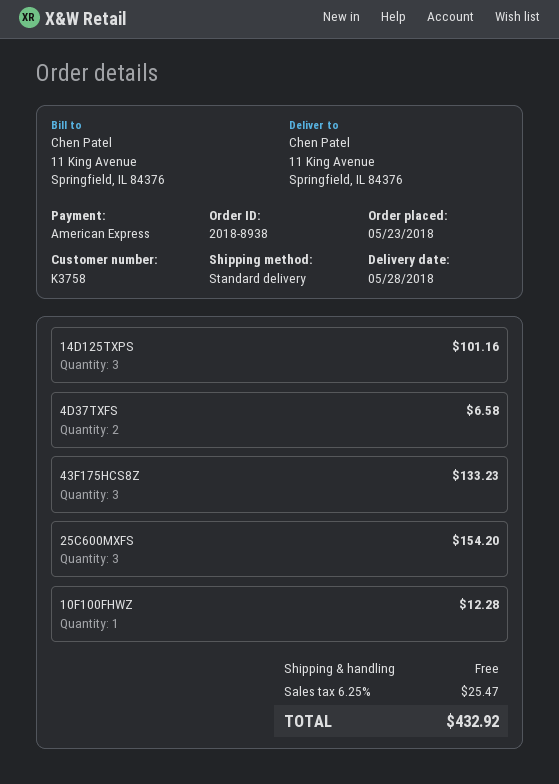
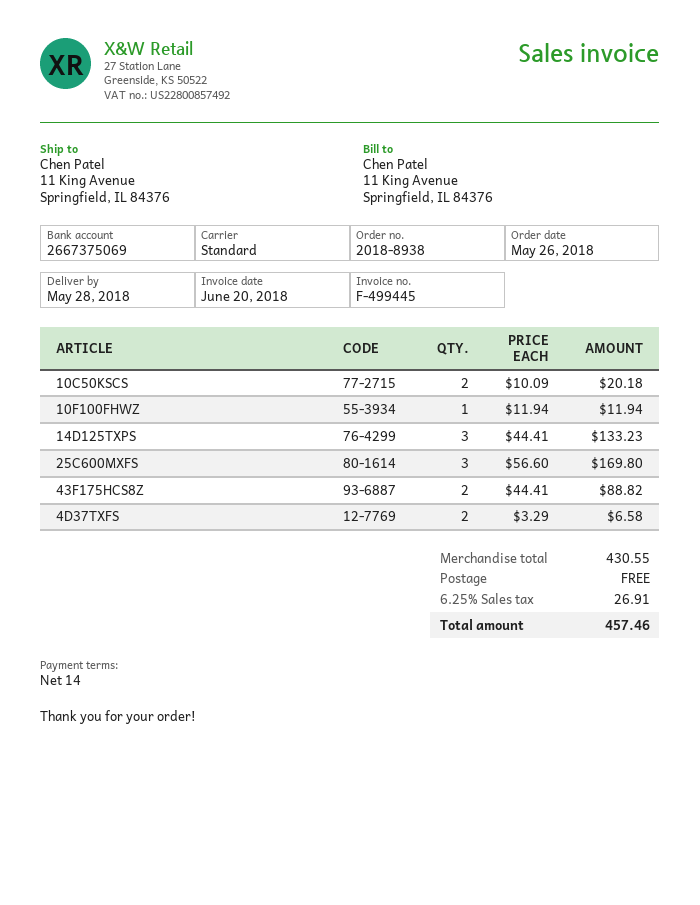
order date: 2018-05-23 -> 2018-05-26
14D125TXPS: 3 for 101.16 -> 3 for 133.23
43F175HCS8Z: 3 for 133.23 -> 2 for 88.82
25C600MXFS: 3 for 154.20 -> 3 for 169.80
10F100FHWZ: 1 for 12.28 -> 1 for 11.94
10C50KSCS: none -> 2 for 20.18
tax: 6.25% = 25.47 -> 6.25% = 26.91
total: 432.92 -> 457.46

